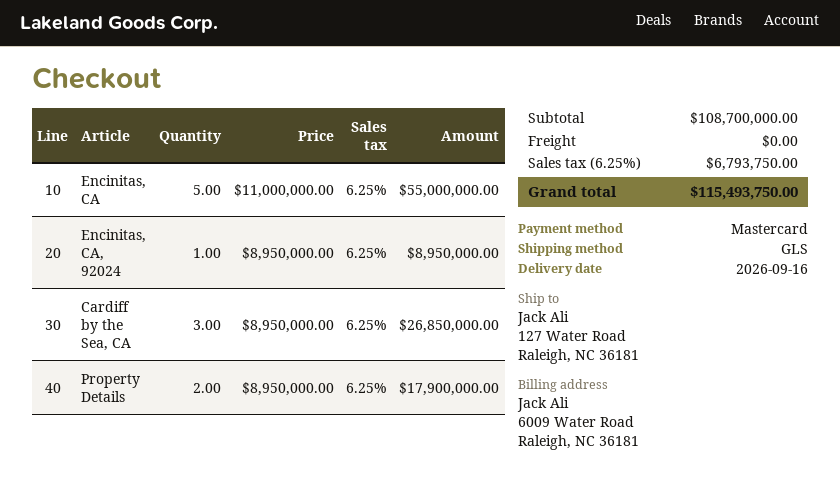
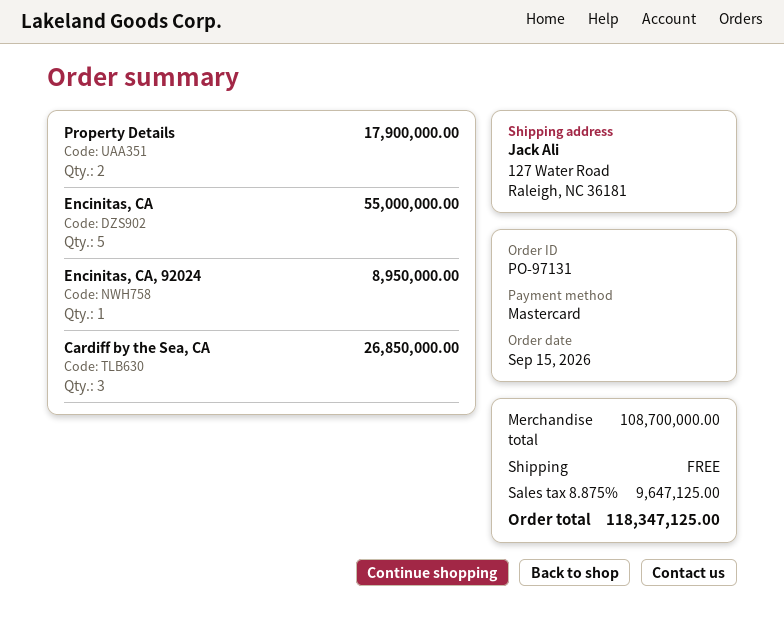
tax: 6.25% = 6793750.00 -> 8.875% = 9647125.00
total: 115493750.00 -> 118347125.00

